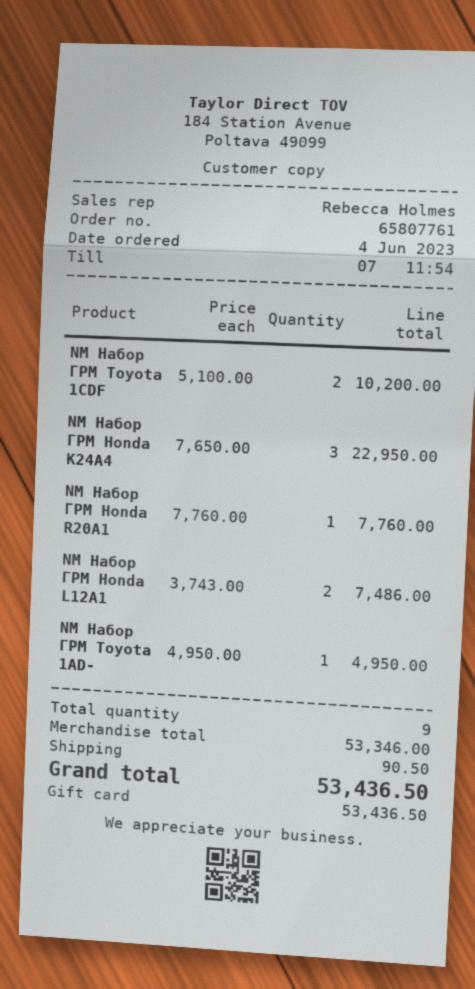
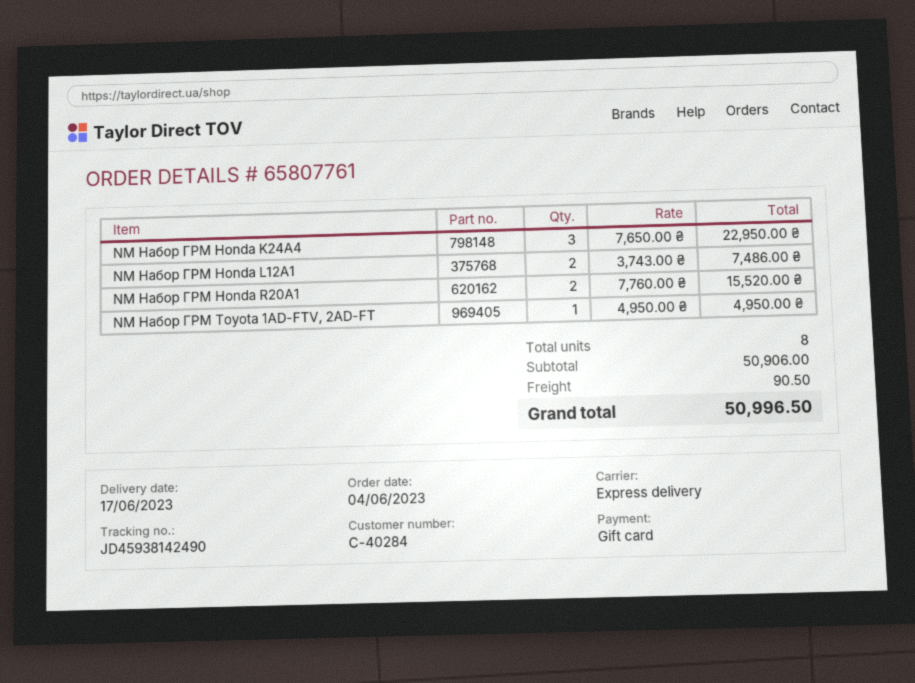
NM Набор ГРМ Toyota 1CDF: 2 x 5100.00 = 10200.00 -> none
NM Набор ГРМ Honda R20A1: 1 x 7760.00 = 7760.00 -> 2 x 7760.00 = 15520.00
total quantity: 9 -> 8
subtotal: 53346.00 -> 50906.00
total: 53436.50 -> 50996.50

